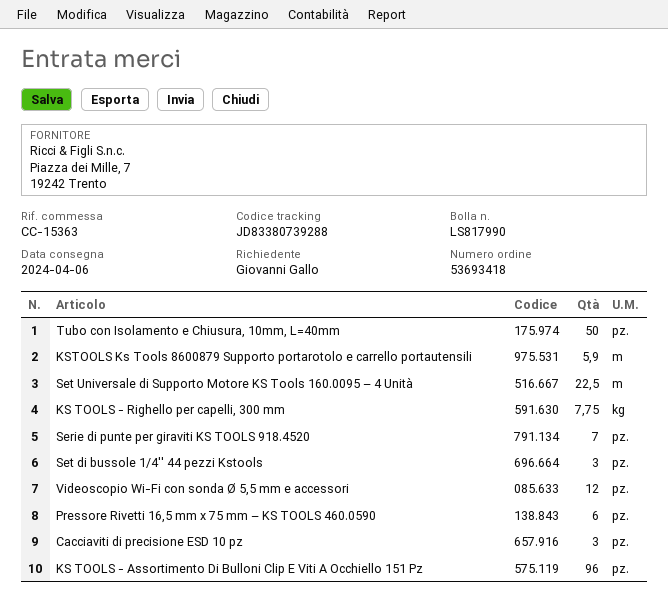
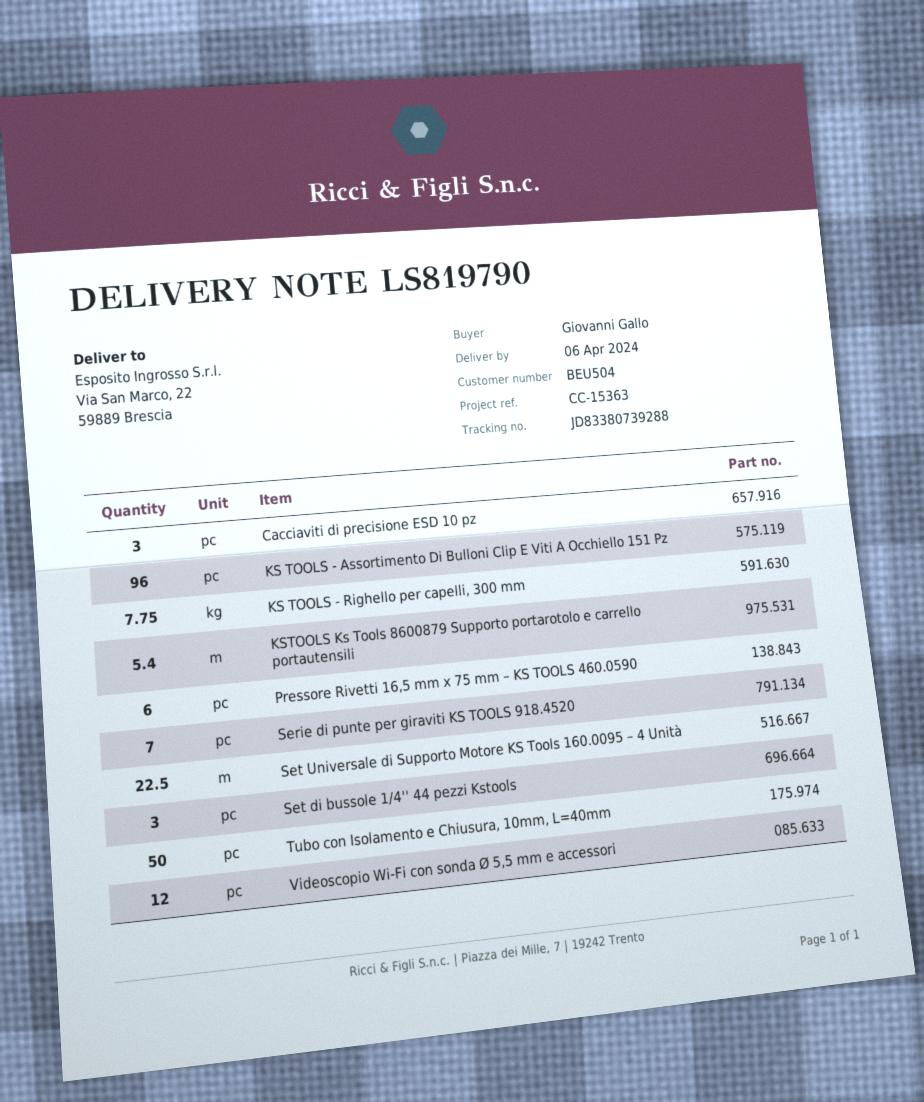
delivery note number: LS817990 -> LS819790
KSTOOLS Ks Tools 8600879 Supporto portarotolo e carrello portautensili: 5.9 -> 5.4

